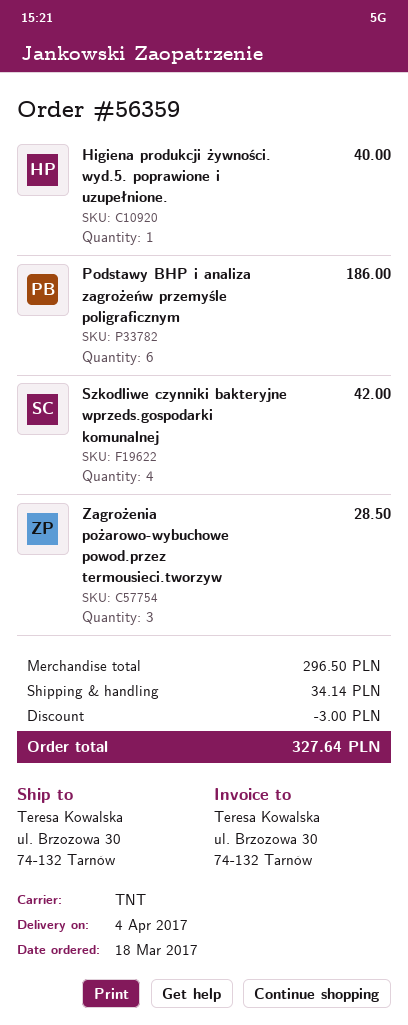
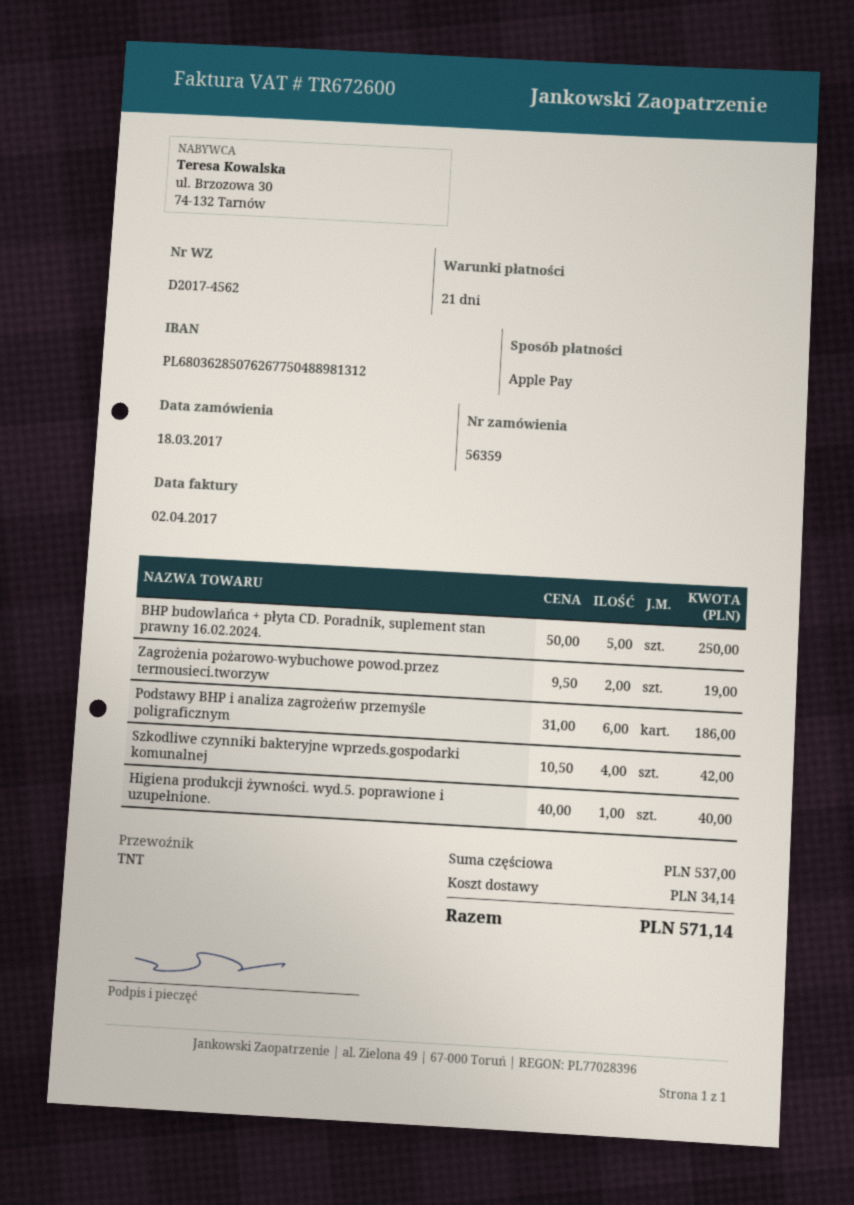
Zagrożenia pożarowo-wybuchowe powod.przez termousieci.tworzyw: 3 for 28.50 -> 2 for 19.00
BHP budowlańca + płyta CD. Poradnik, suplement stan prawny 16.02.2024.: none -> 5 for 250.00
subtotal: 296.50 -> 537.00
discount: 3.00 -> none
total: 327.64 -> 571.14

